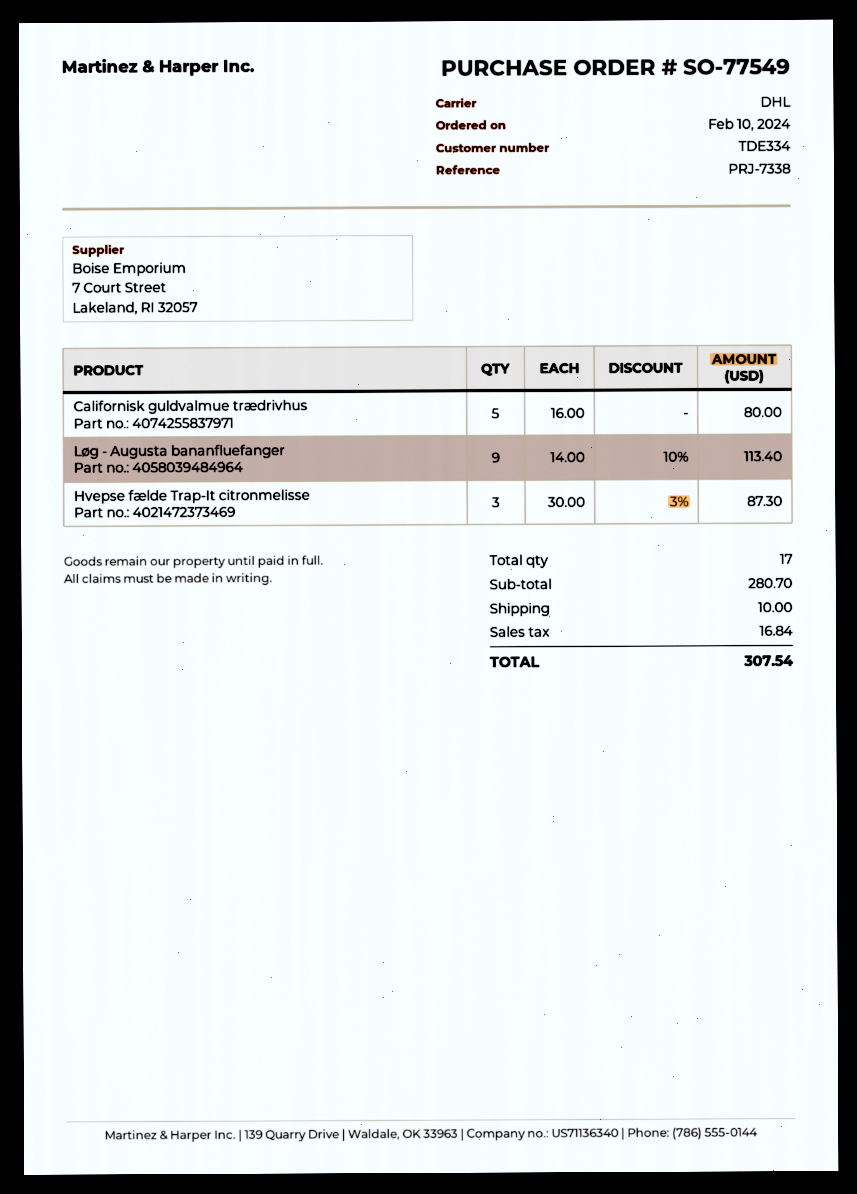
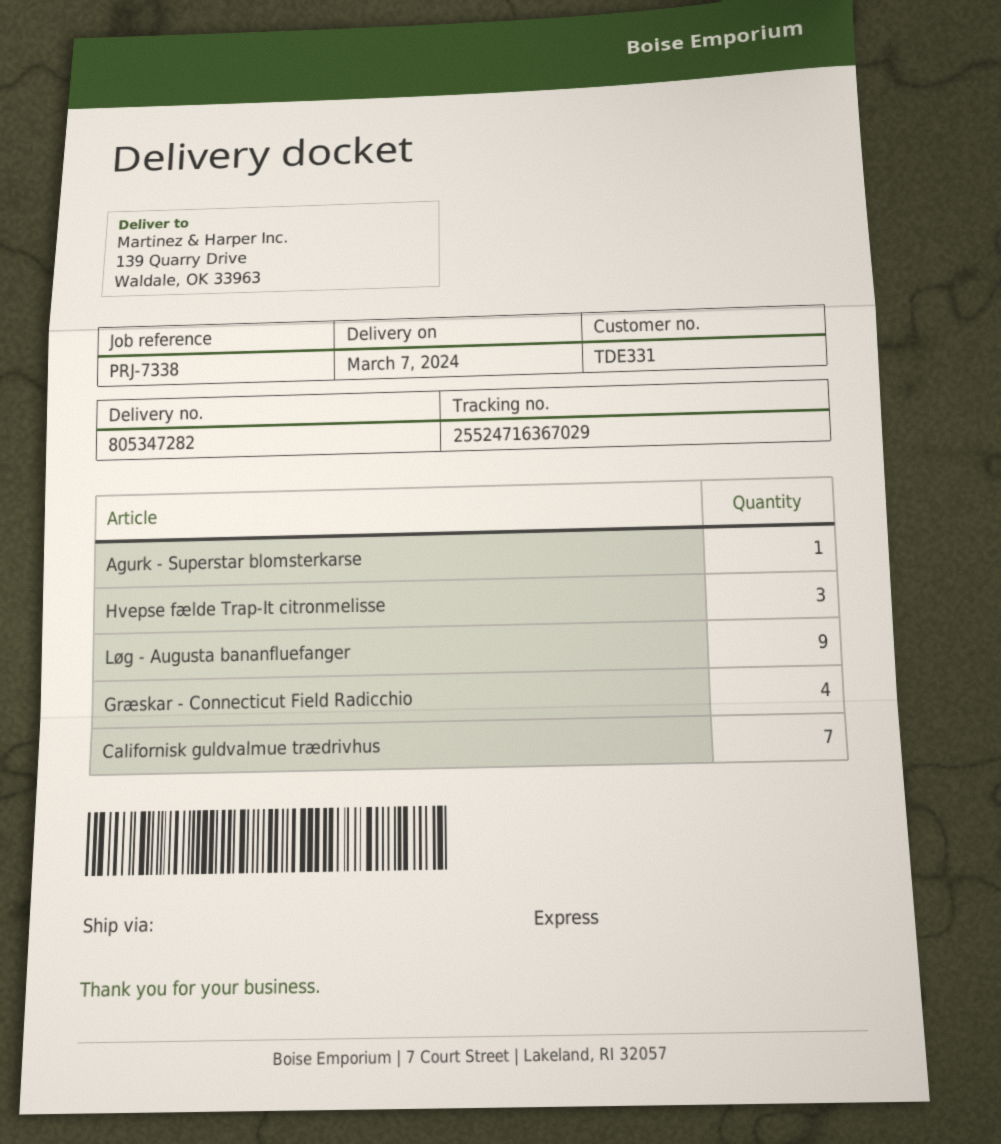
customer number: TDE334 -> TDE331
shipping method: DHL -> express
Californisk guldvalmue trædrivhus: 5 -> 7
Agurk - Superstar blomsterkarse: none -> 1
Græskar - Connecticut Field Radicchio: none -> 4

